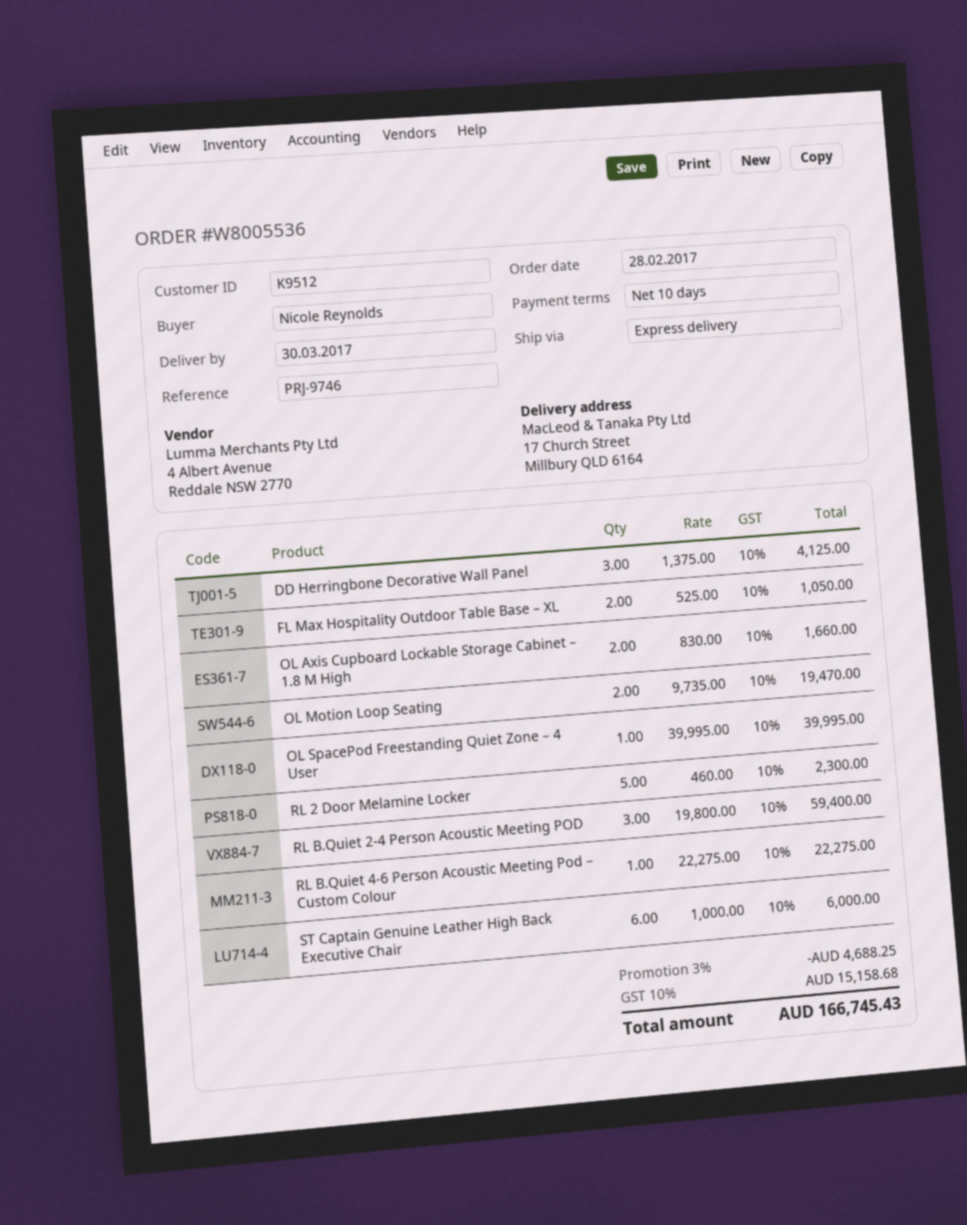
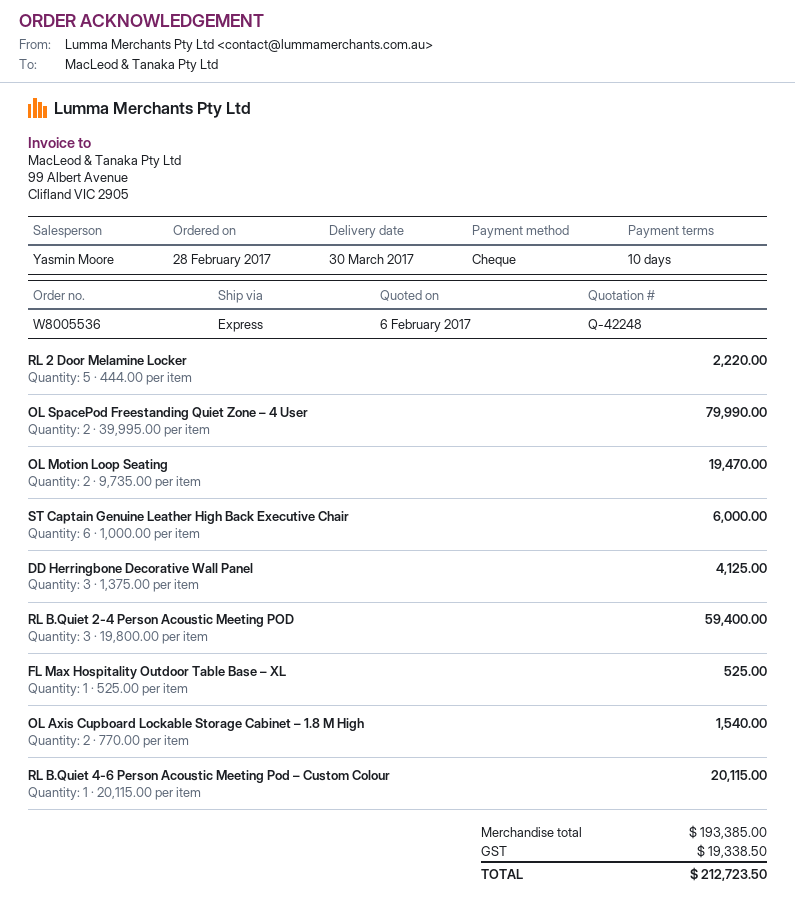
FL Max Hospitality Outdoor Table Base – XL: 2 x 525.00 = 1050.00 -> 1 x 525.00 = 525.00
OL Axis Cupboard Lockable Storage Cabinet – 1.8 M High: 2 x 830.00 = 1660.00 -> 2 x 770.00 = 1540.00
OL SpacePod Freestanding Quiet Zone – 4 User: 1 x 39995.00 = 39995.00 -> 2 x 39995.00 = 79990.00
RL 2 Door Melamine Locker: 5 x 460.00 = 2300.00 -> 5 x 444.00 = 2220.00
RL B.Quiet 4-6 Person Acoustic Meeting Pod – Custom Colour: 1 x 22275.00 = 22275.00 -> 1 x 20115.00 = 20115.00
discount: 3% = 4688.25 -> none
tax: 15158.68 -> 19338.50
total: 166745.43 -> 212723.50

